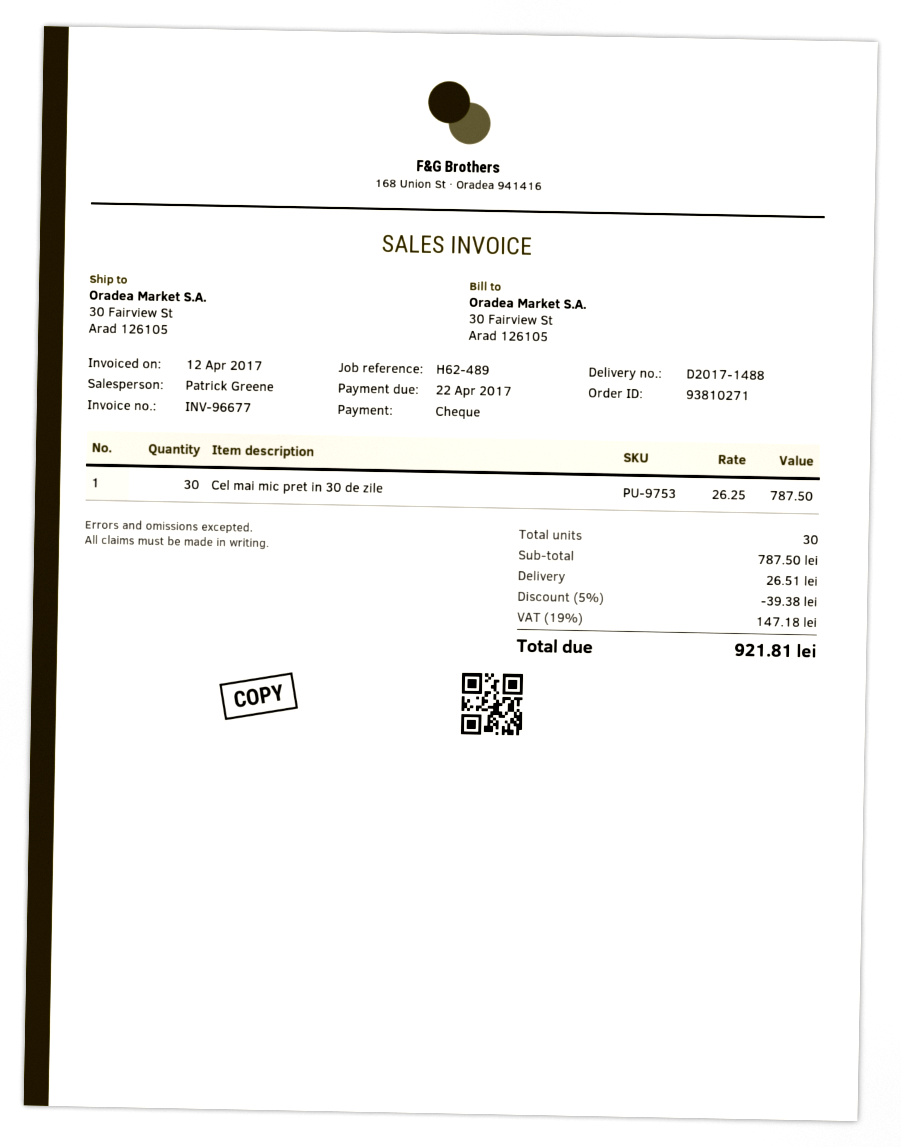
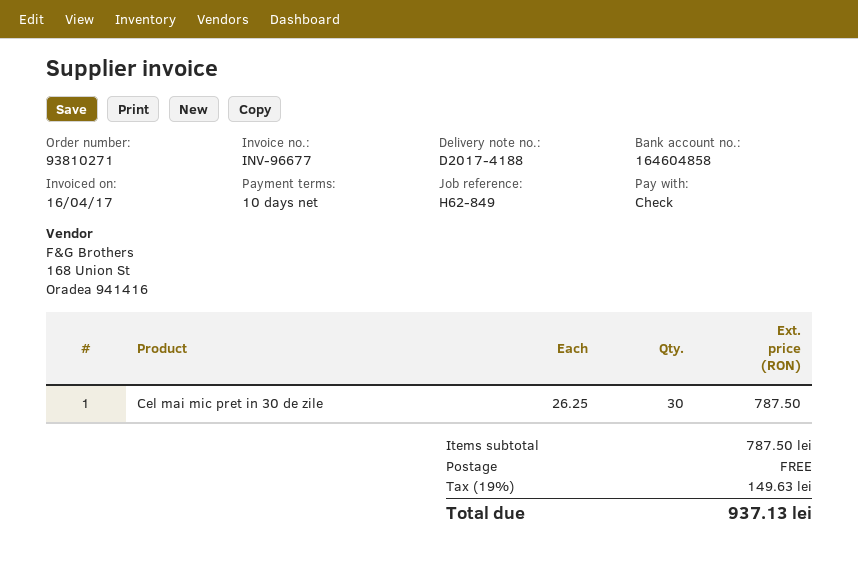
delivery note number: D2017-1488 -> D2017-4188
invoice date: 2017-04-12 -> 2017-04-16
reference: H62-489 -> H62-849
discount: 5% = 39.38 -> none
shipping: 26.51 -> 0.00
tax: 19% = 147.18 -> 19% = 149.63
total: 921.81 -> 937.13

